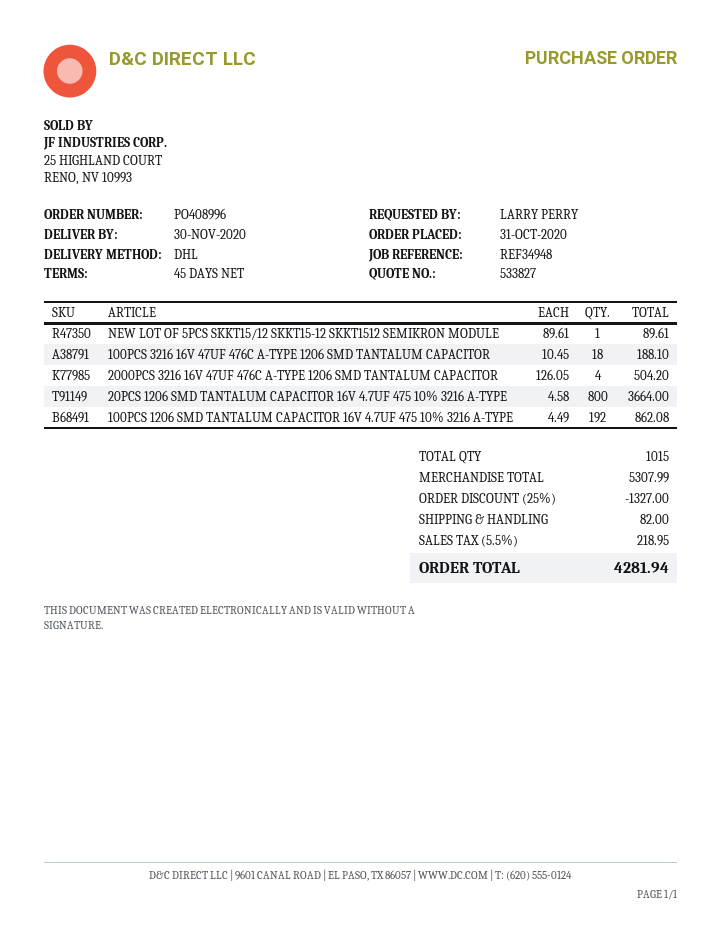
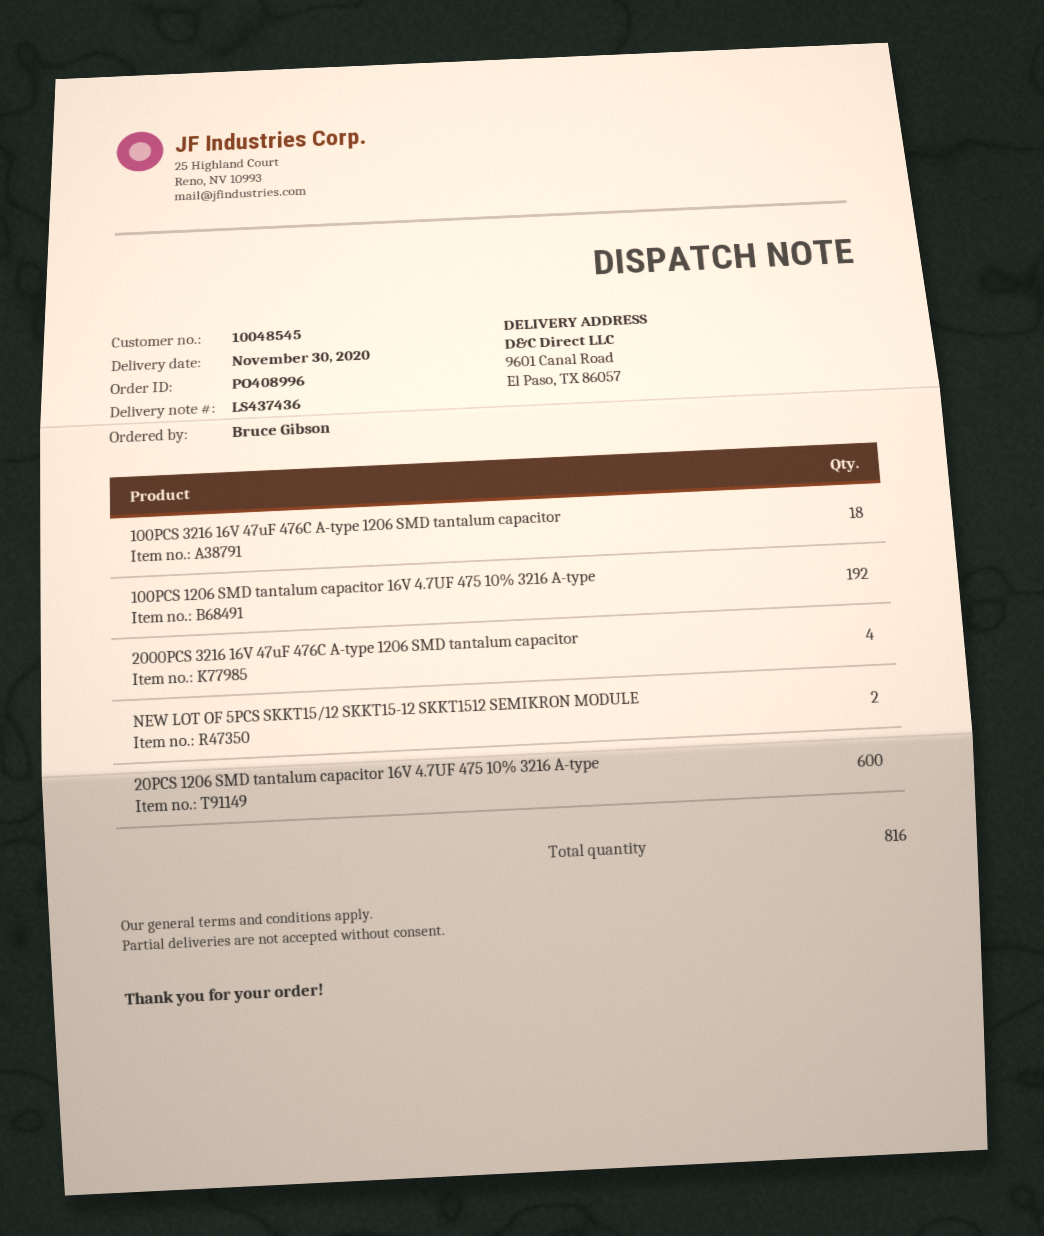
ordered by: LARRY PERRY -> Bruce Gibson
NEW LOT OF 5PCS SKKT15/12 SKKT15-12 SKKT1512 SEMIKRON MODULE: 1 -> 2
20PCS 1206 SMD TANTALUM CAPACITOR 16V 4.7UF 475 10% 3216 A-TYPE: 800 -> 600
total quantity: 1015 -> 816

